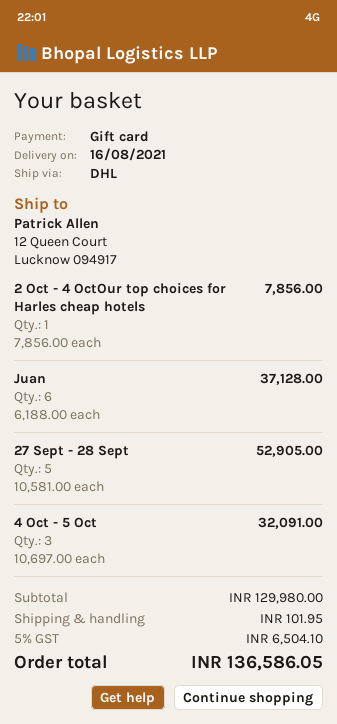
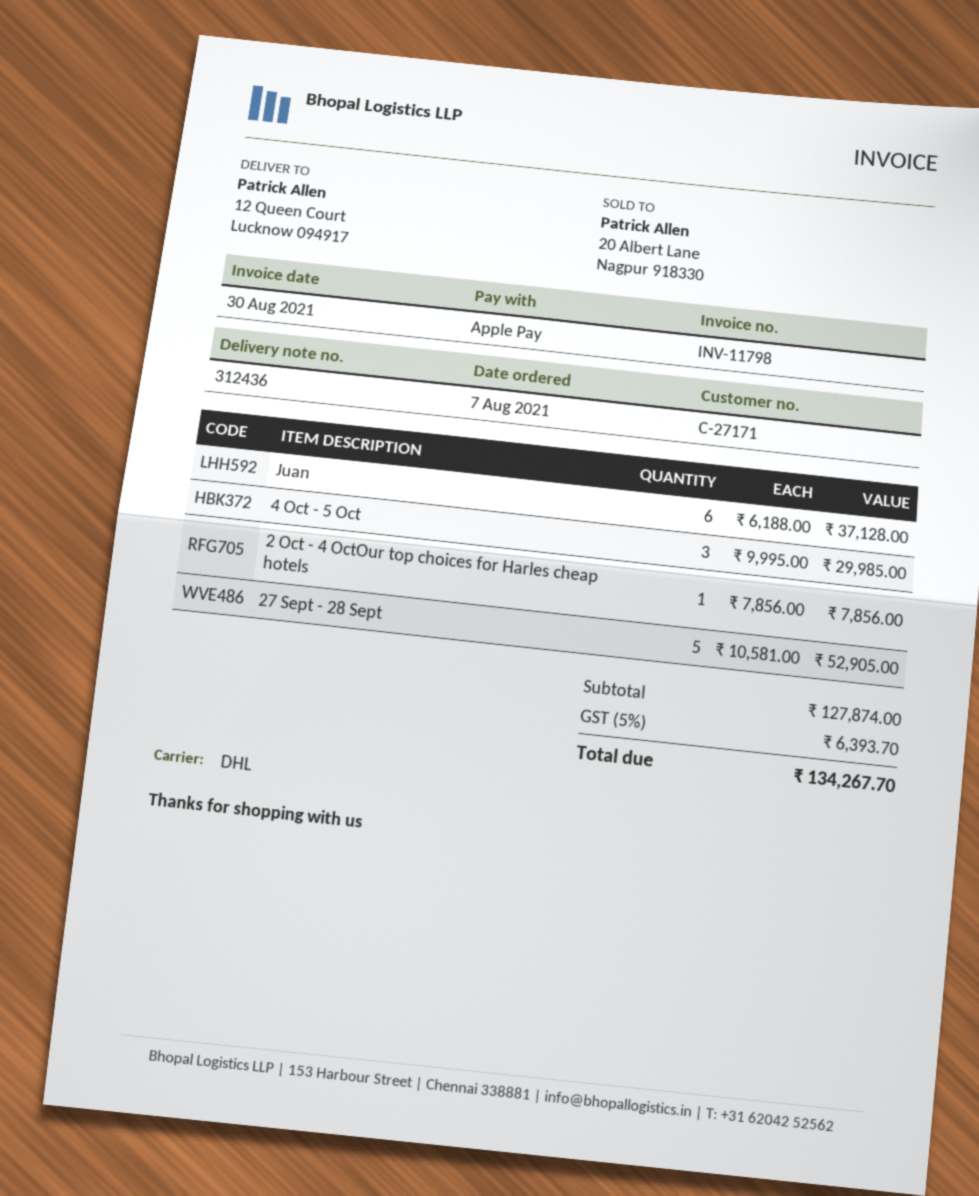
payment method: gift card -> Apple Pay
4 Oct - 5 Oct: 3 x 10697.00 = 32091.00 -> 3 x 9995.00 = 29985.00
subtotal: 129980.00 -> 127874.00
shipping: 101.95 -> none
tax: 5% = 6504.10 -> 5% = 6393.70
total: 136586.05 -> 134267.70

